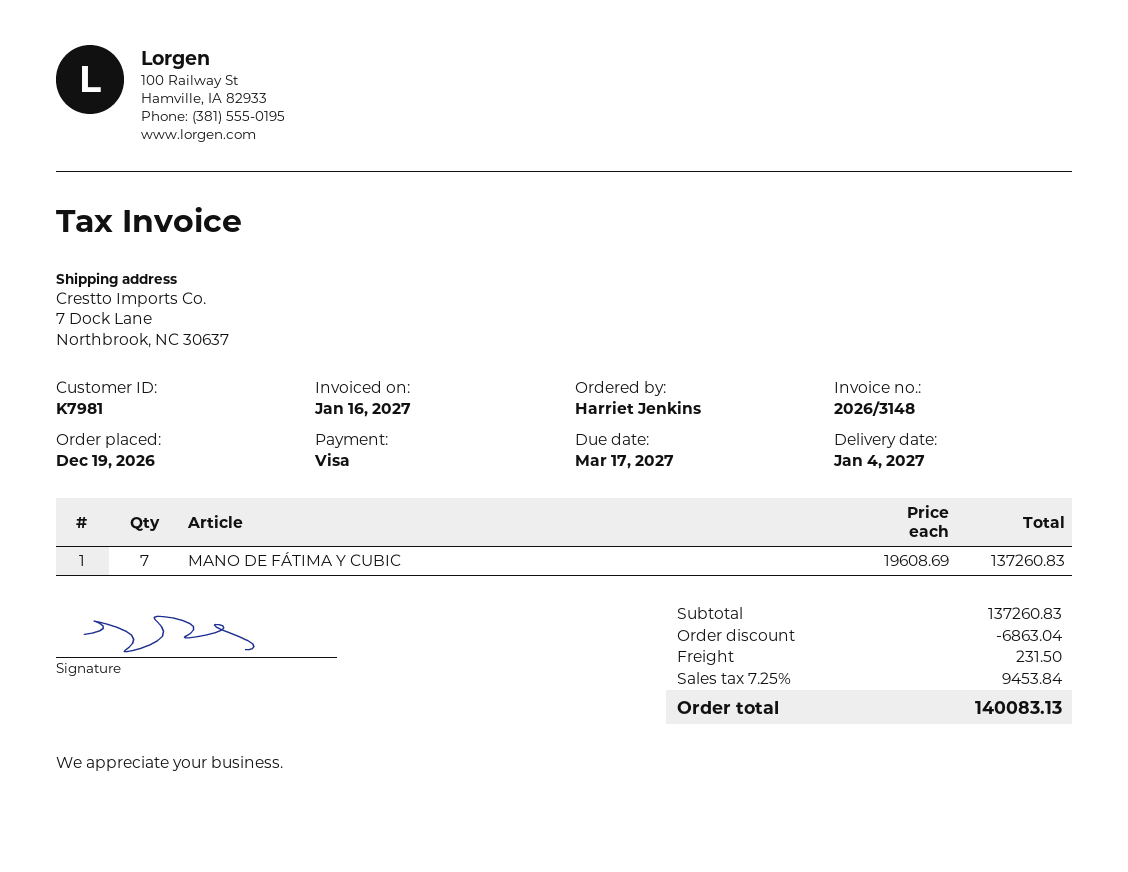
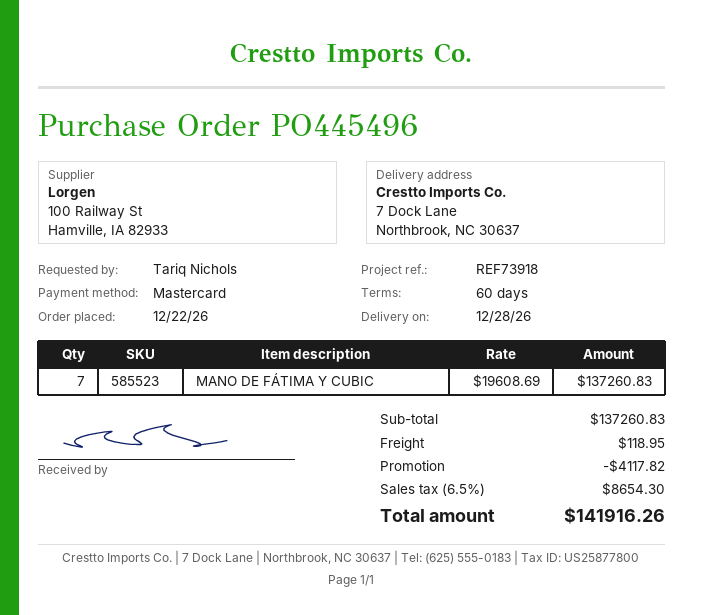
order date: 2026-12-19 -> 2026-12-22
delivery date: 2027-01-04 -> 2026-12-28
ordered by: Harriet Jenkins -> Tariq Nichols
payment method: Visa -> Mastercard
discount: 6863.04 -> 4117.82
shipping: 231.50 -> 118.95
tax: 7.25% = 9453.84 -> 6.5% = 8654.30
total: 140083.13 -> 141916.26

